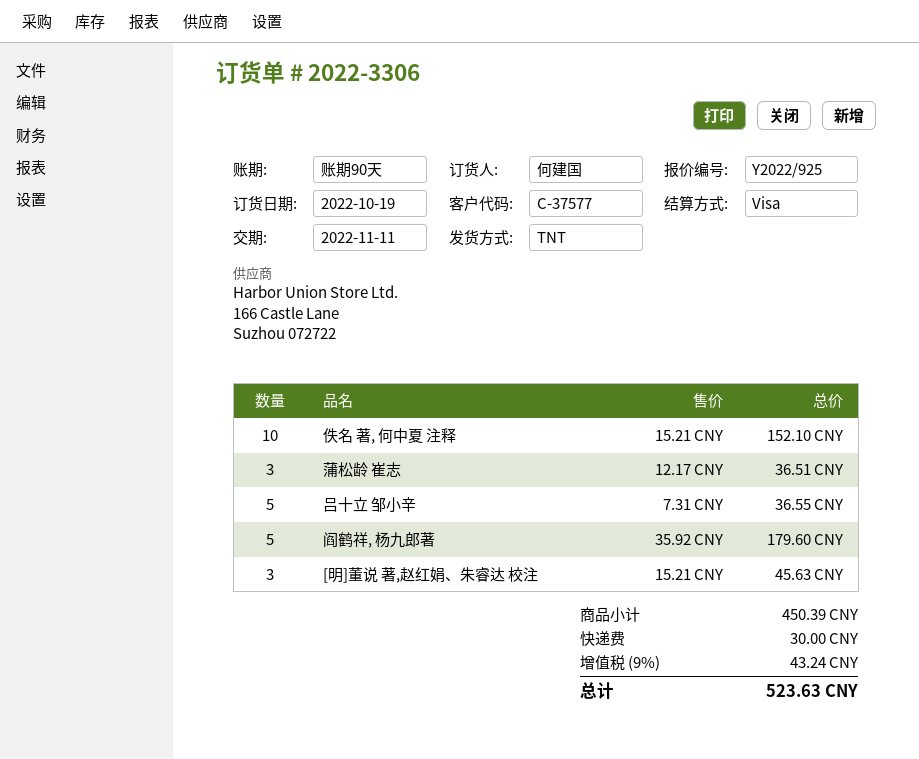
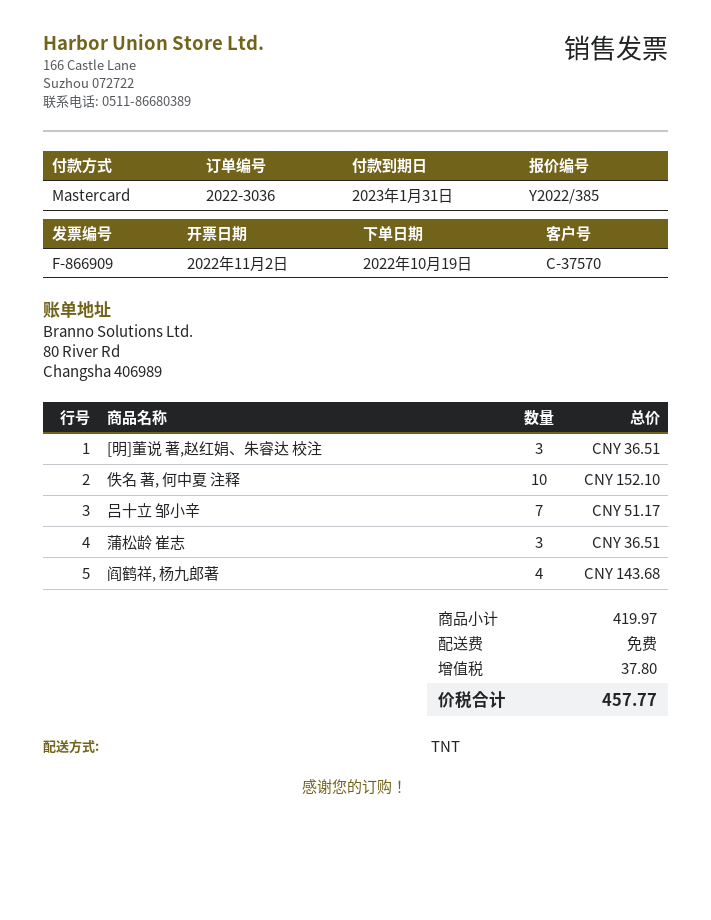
quote number: Y2022/925 -> Y2022/385
order number: 2022-3306 -> 2022-3036
customer number: C-37577 -> C-37570
payment method: Visa -> Mastercard
吕十立 邹小辛: 5 for 36.55 -> 7 for 51.17
阎鹤祥, 杨九郎著: 5 for 179.60 -> 4 for 143.68
[明]董说 著,赵红娟、朱睿达 校注: 3 for 45.63 -> 3 for 36.51
subtotal: 450.39 -> 419.97
shipping: 30.00 -> 0.00
tax: 43.24 -> 37.80
total: 523.63 -> 457.77

